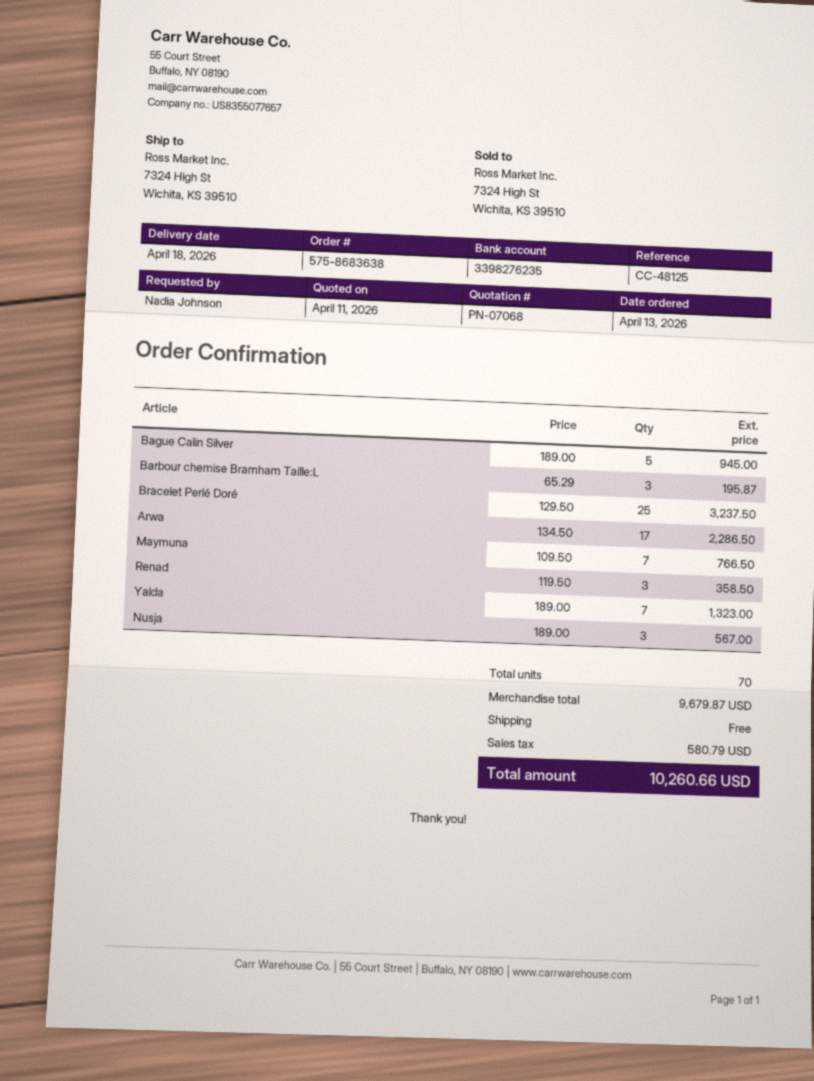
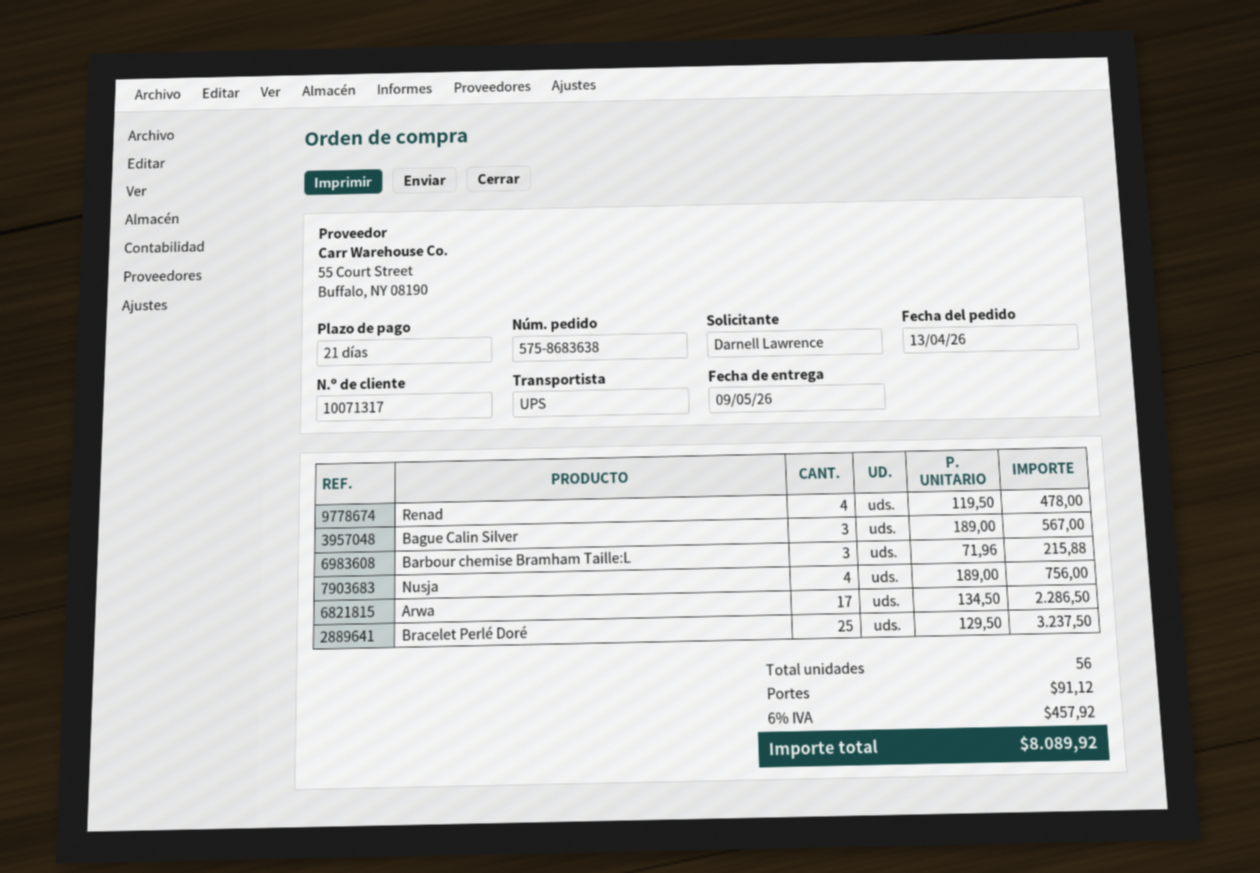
delivery date: 2026-04-18 -> 2026-05-09
ordered by: Nadia Johnson -> Darnell Lawrence
Bague Calin Silver: 5 x 189.00 = 945.00 -> 3 x 189.00 = 567.00
Barbour chemise Bramham Taille:L: 3 x 65.29 = 195.87 -> 3 x 71.96 = 215.88
Maymuna: 7 x 109.50 = 766.50 -> none
Renad: 3 x 119.50 = 358.50 -> 4 x 119.50 = 478.00
Yalda: 7 x 189.00 = 1323.00 -> none
Nusja: 3 x 189.00 = 567.00 -> 4 x 189.00 = 756.00
total quantity: 70 -> 56
shipping: 0.00 -> 91.12
tax: 580.79 -> 457.92
total: 10260.66 -> 8089.92

